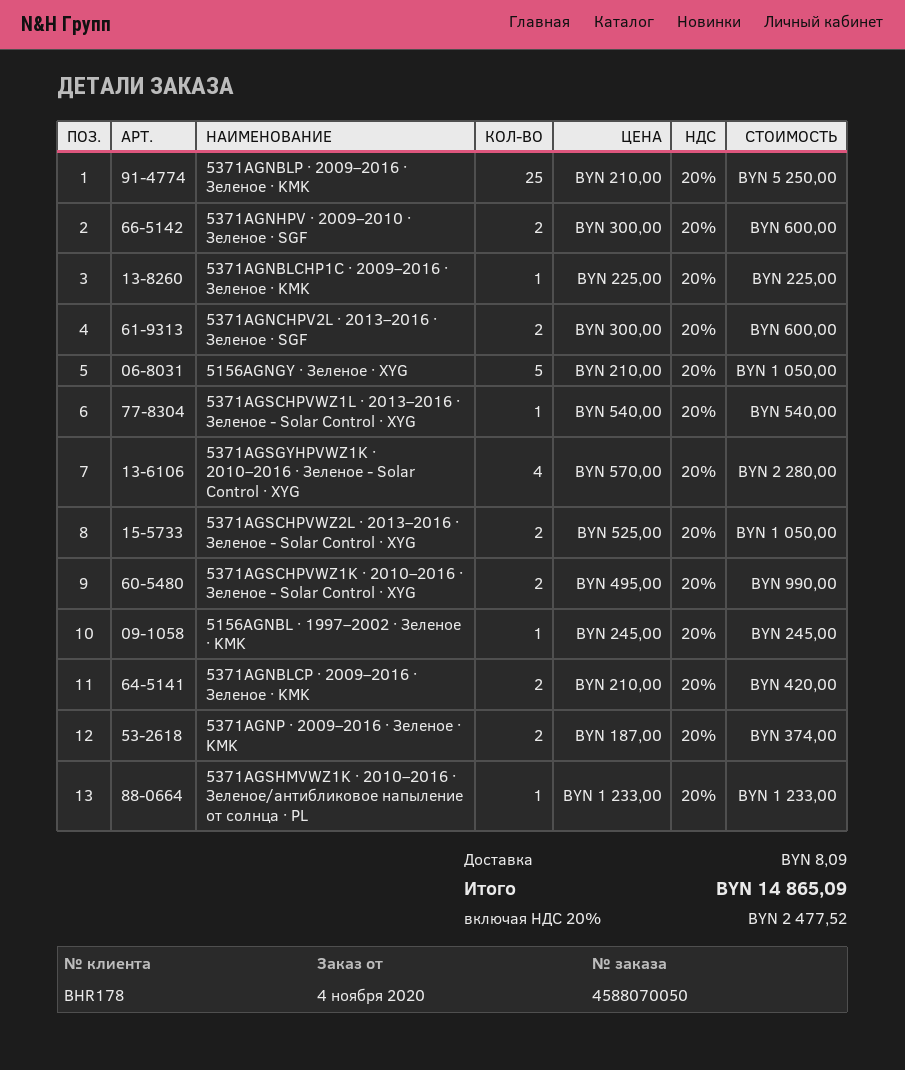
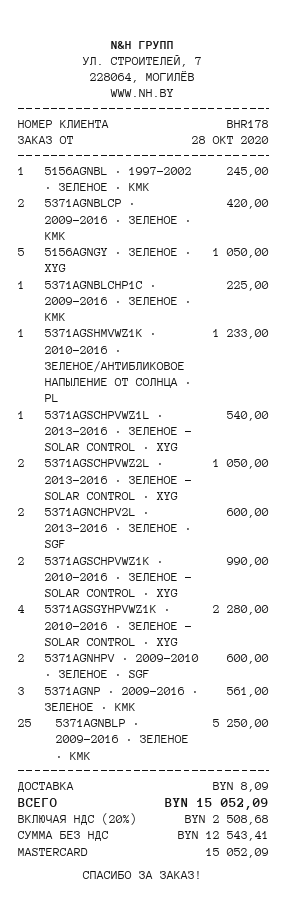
order date: 2020-11-04 -> 2020-10-28
5371AGNP · 2009–2016 · Зеленое · KMK: 2 for 374.00 -> 3 for 561.00
tax: 20% = 2477.52 -> 20% = 2508.68
total: 14865.09 -> 15052.09

